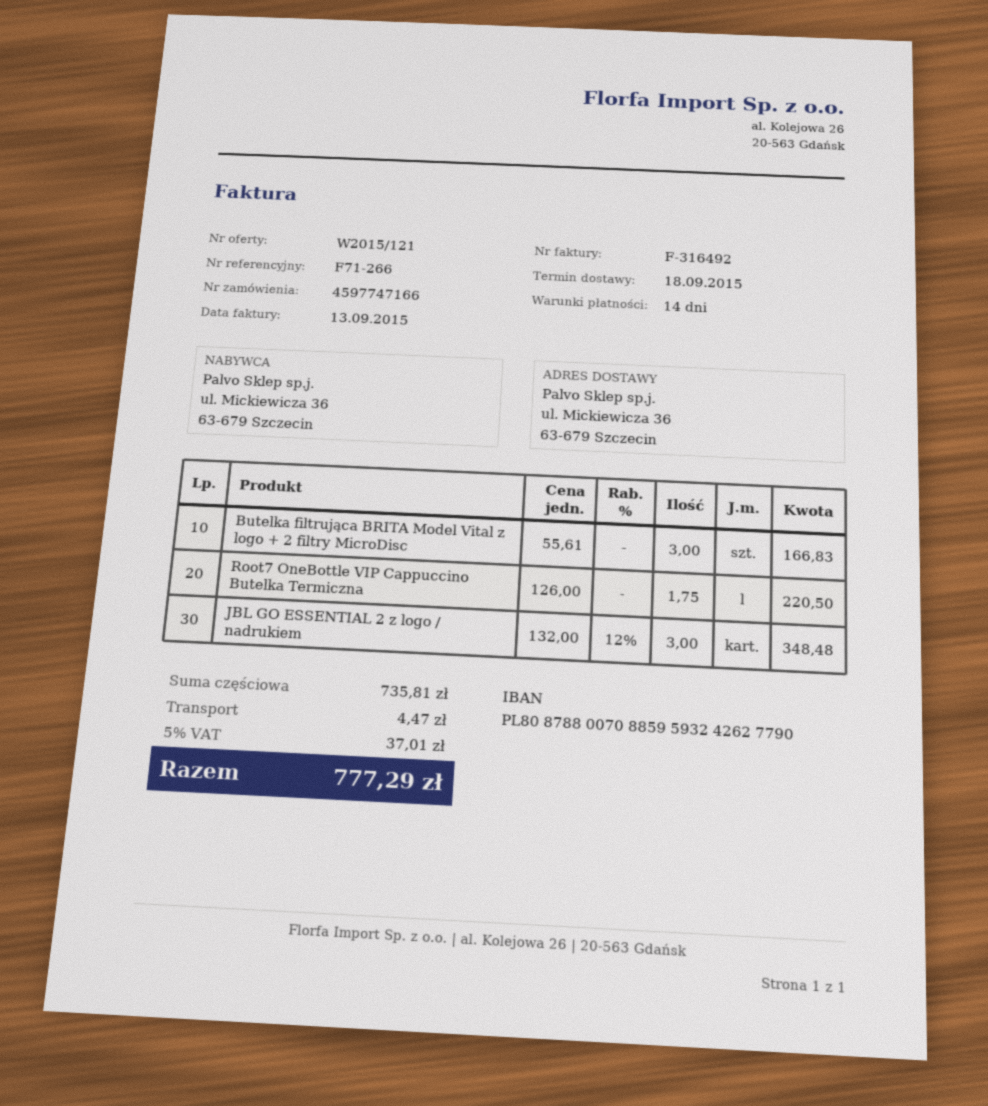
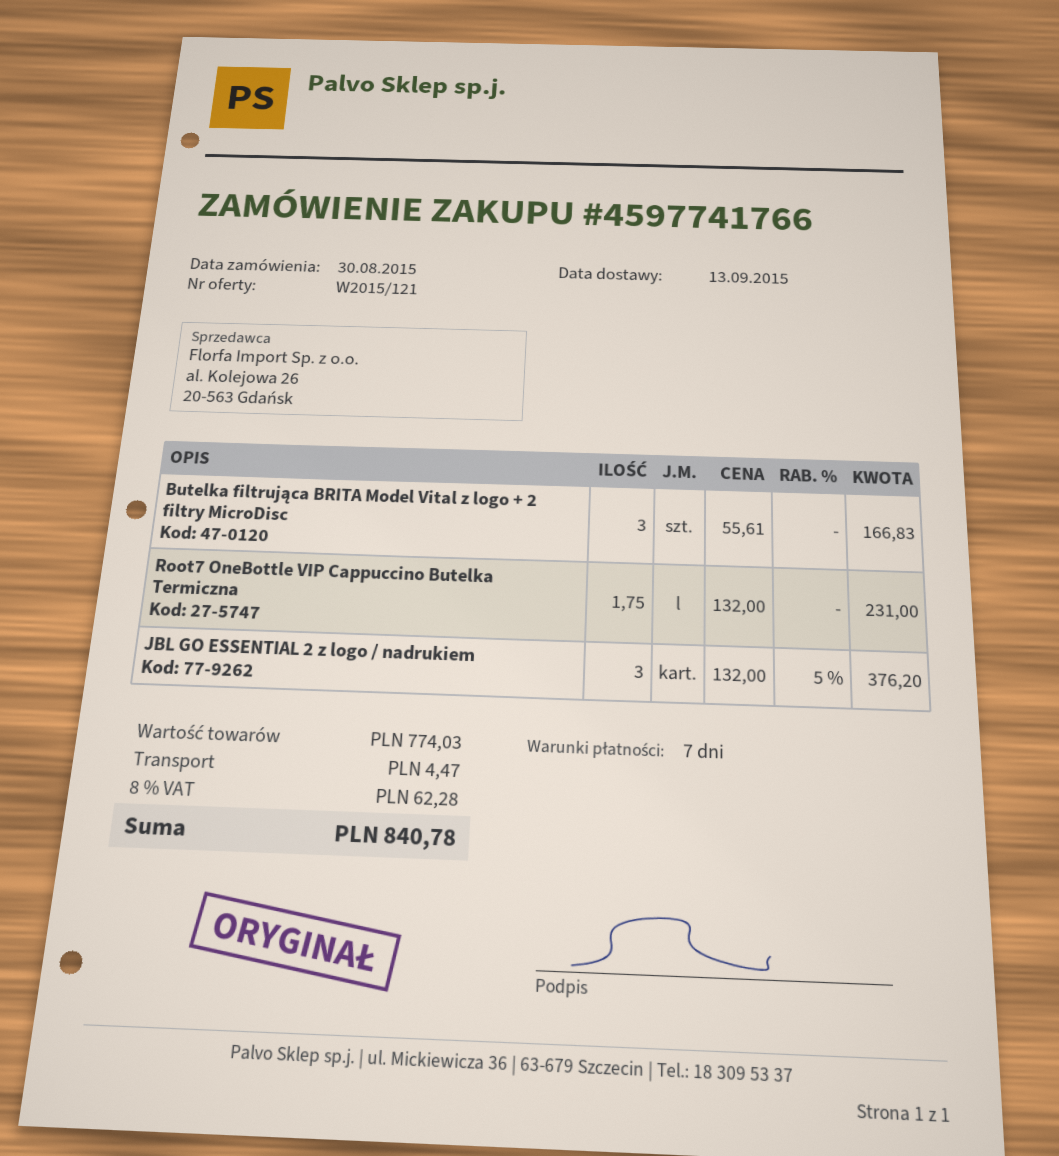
order number: 4597747166 -> 4597741766
delivery date: 2015-09-18 -> 2015-09-13
payment terms: 14 days -> 7 days
Root7 OneBottle VIP Cappuccino Butelka Termiczna: 1.75 x 126.00 = 220.50 -> 1.75 x 132.00 = 231.00
JBL GO ESSENTIAL 2 z logo / nadrukiem: 3 x 132.00 - 12% = 348.48 -> 3 x 132.00 - 5% = 376.20
subtotal: 735.81 -> 774.03
tax: 5% = 37.01 -> 8% = 62.28
total: 777.29 -> 840.78

